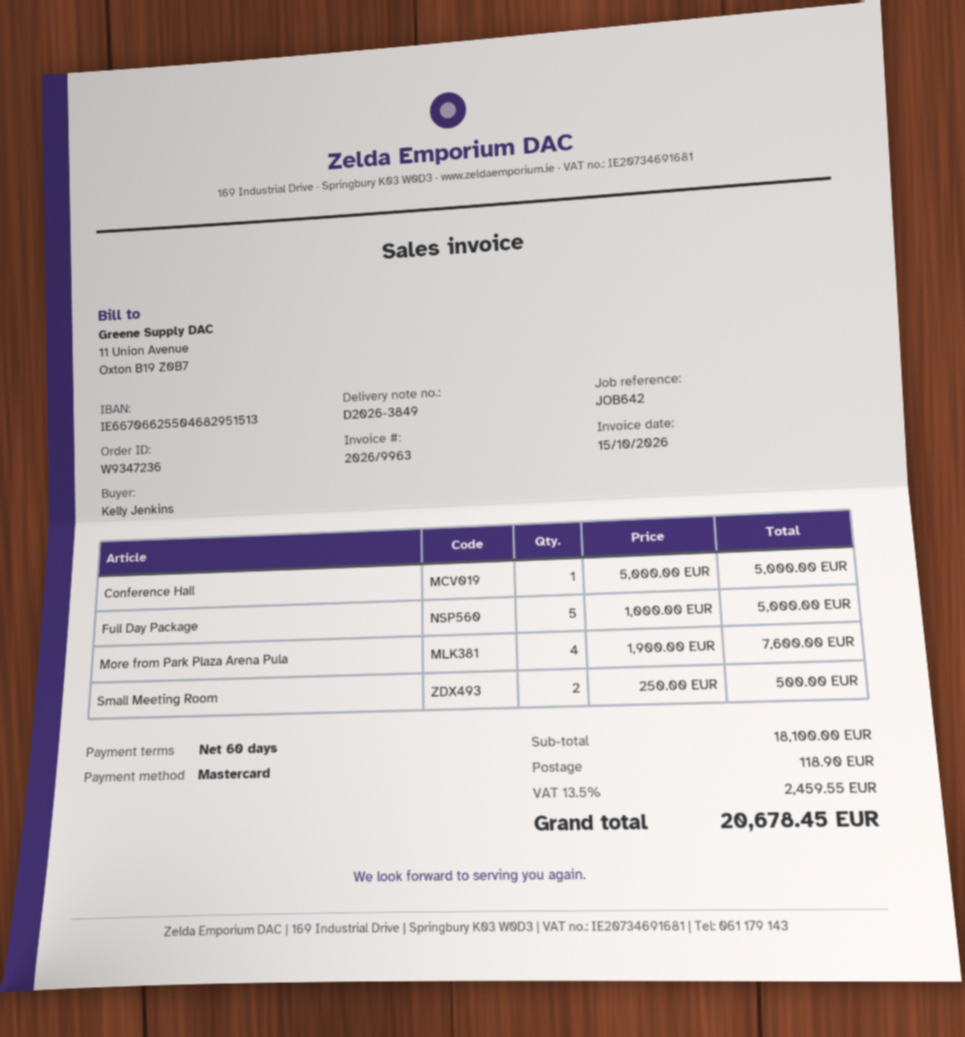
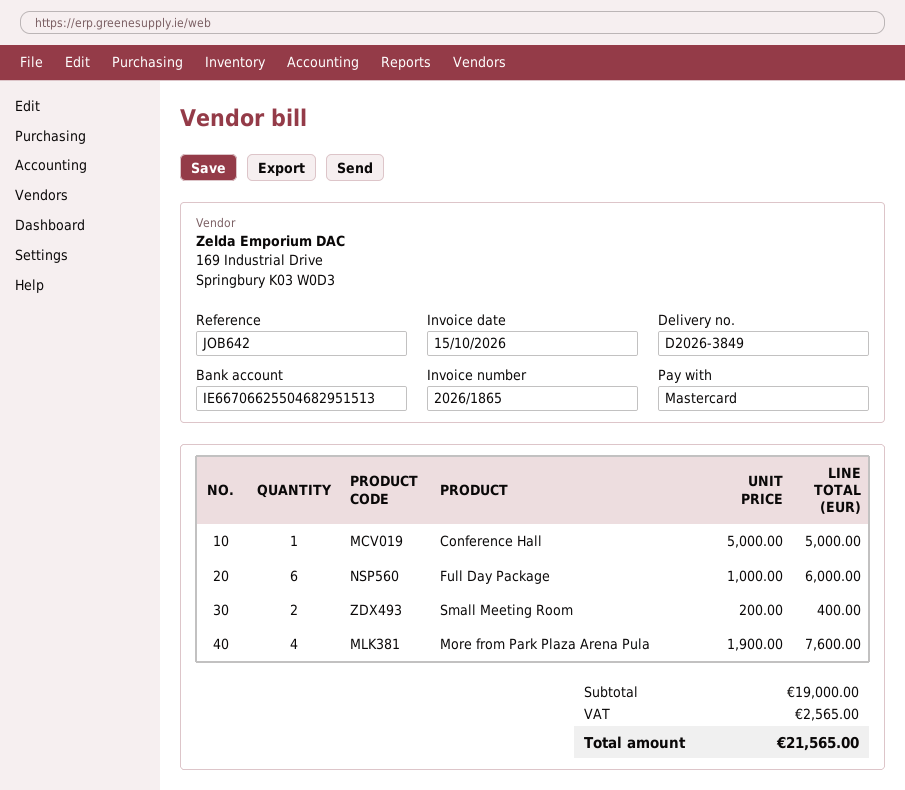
invoice number: 2026/9963 -> 2026/1865
Full Day Package: 5 x 1000.00 = 5000.00 -> 6 x 1000.00 = 6000.00
Small Meeting Room: 2 x 250.00 = 500.00 -> 2 x 200.00 = 400.00
subtotal: 18100.00 -> 19000.00
shipping: 118.90 -> none
tax: 2459.55 -> 2565.00
total: 20678.45 -> 21565.00

